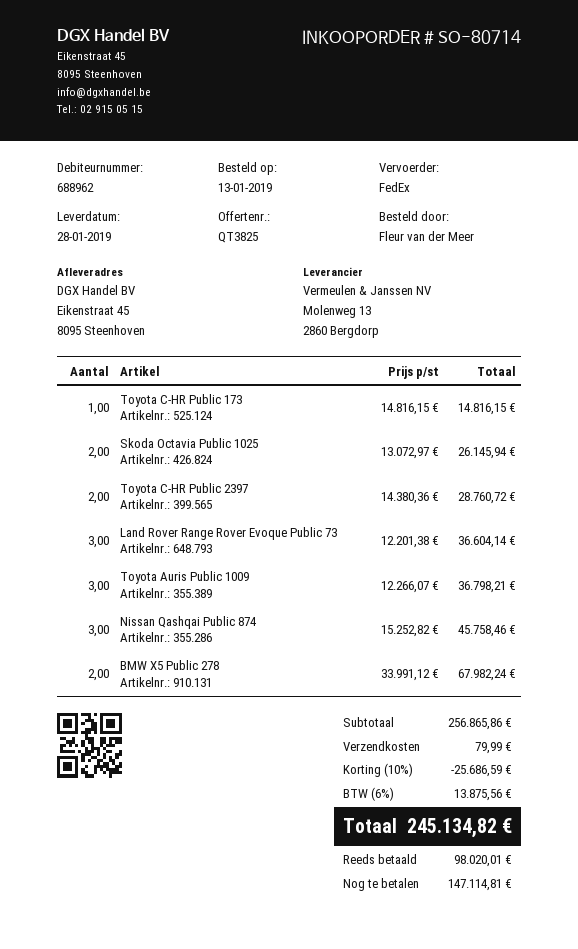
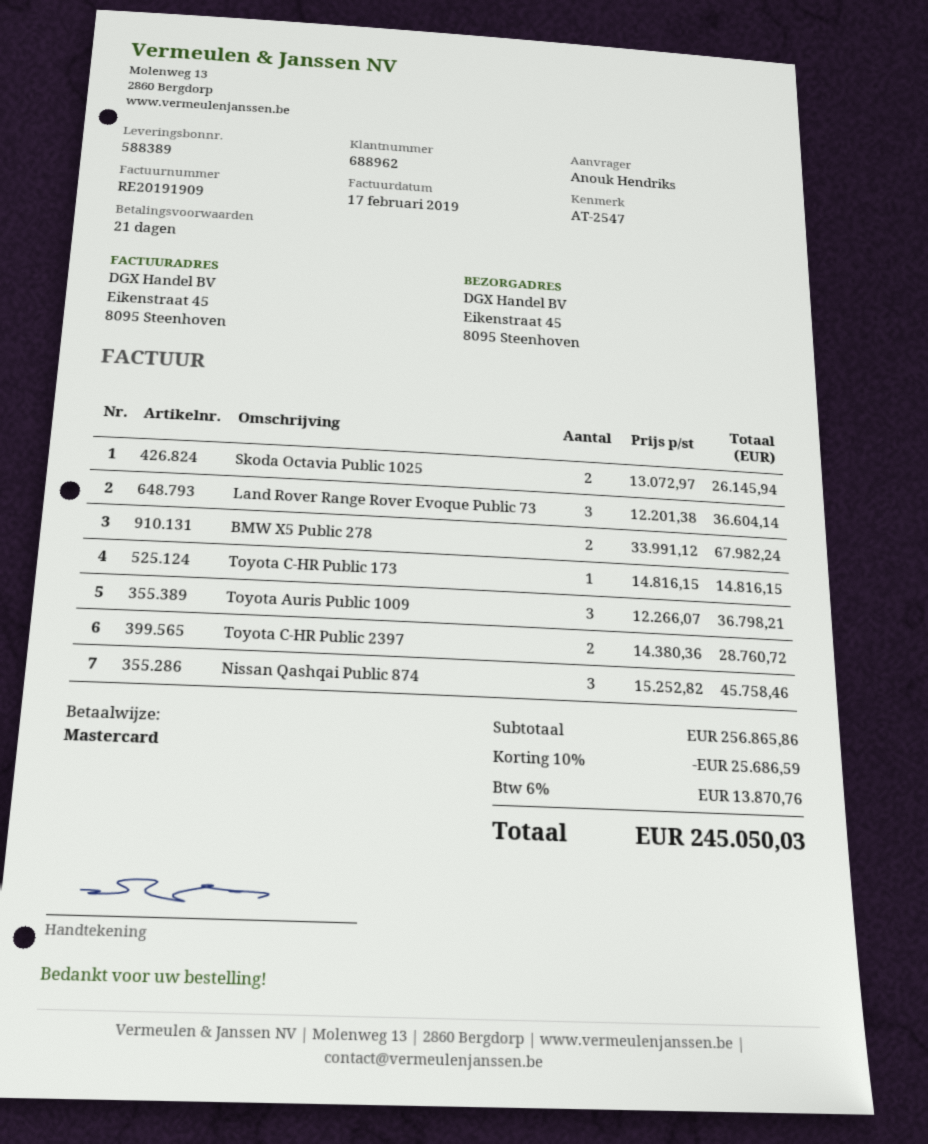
ordered by: Fleur van der Meer -> Anouk Hendriks
shipping: 79.99 -> none
tax: 6% = 13875.56 -> 6% = 13870.76
total: 245134.82 -> 245050.03

